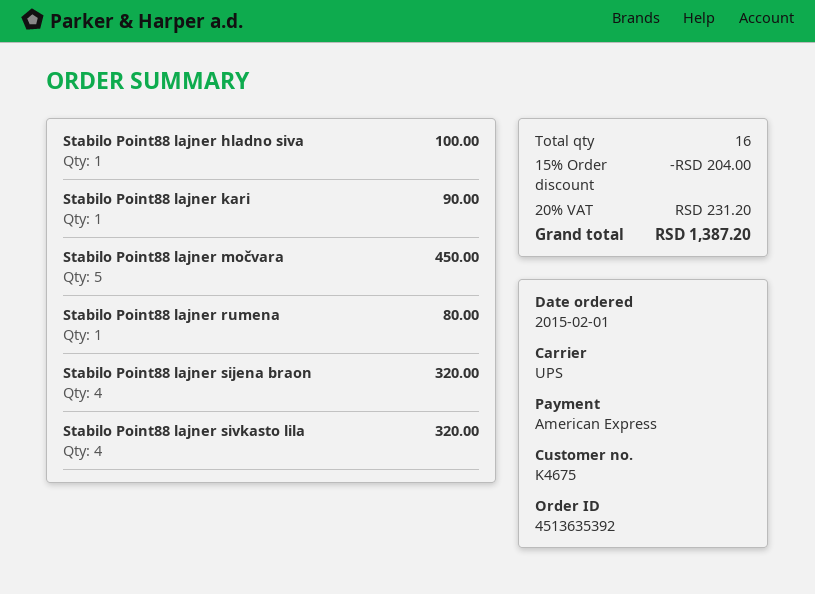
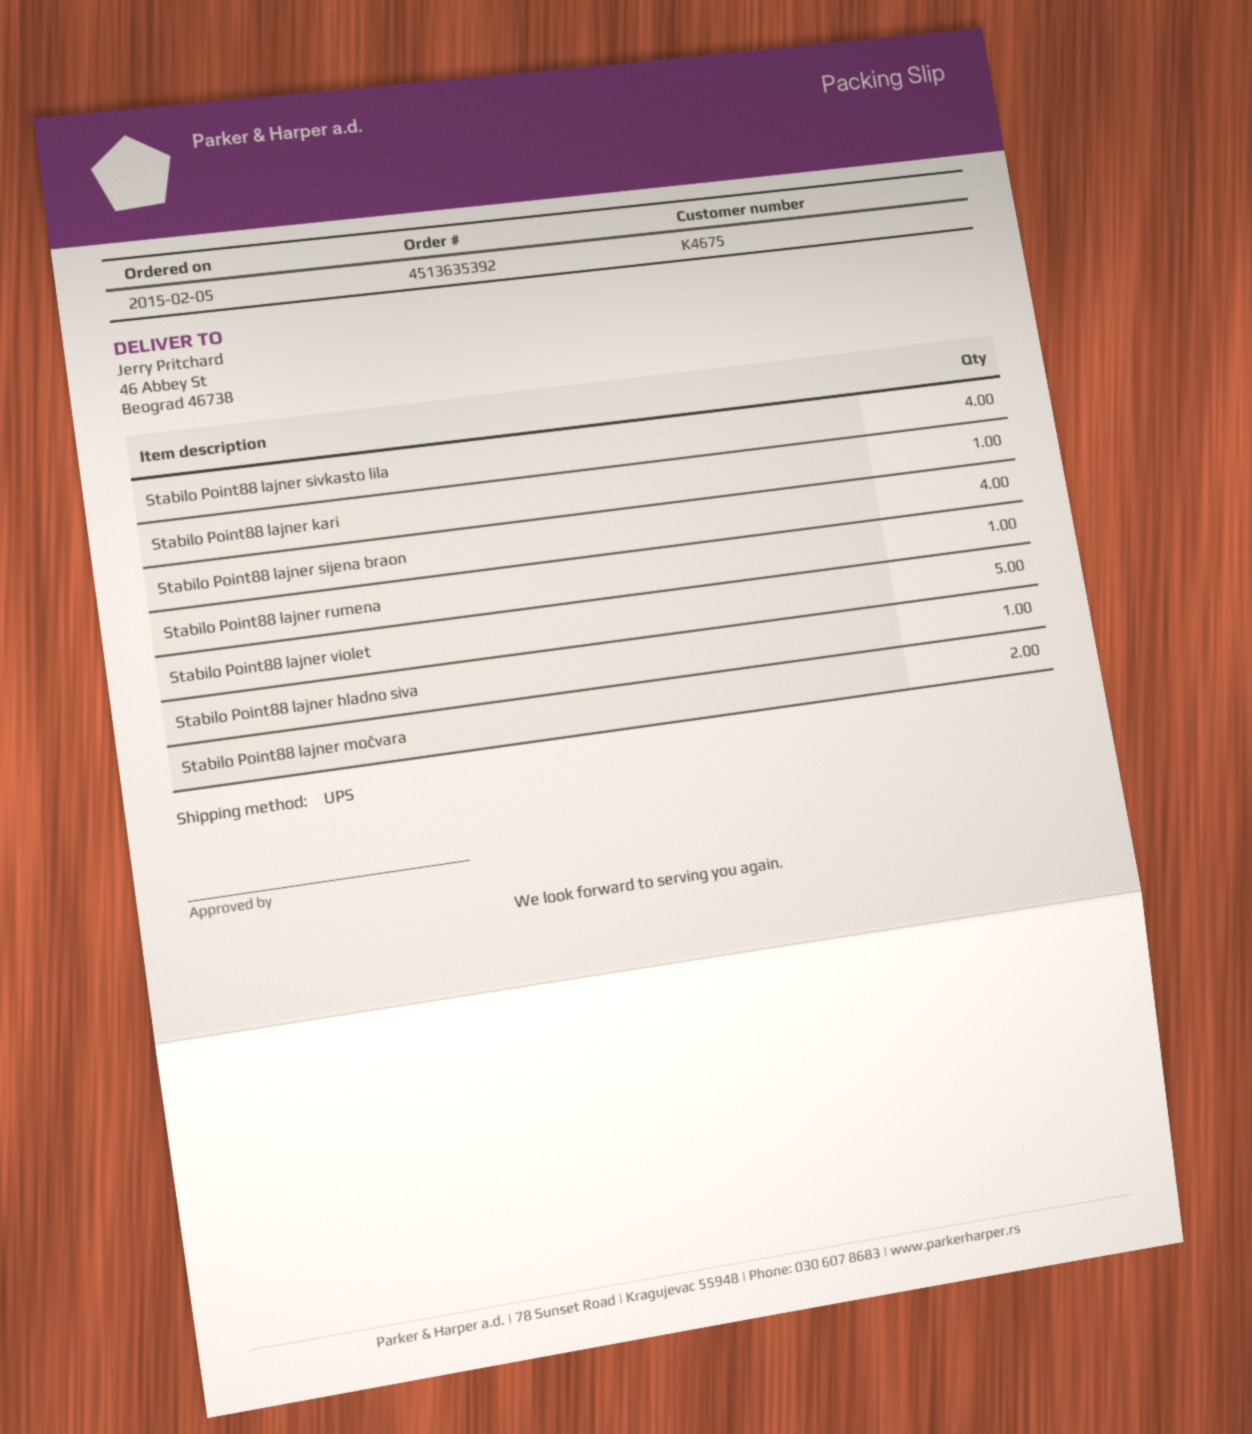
order date: 2015-02-01 -> 2015-02-05
Stabilo Point88 lajner močvara: 5 -> 2
Stabilo Point88 lajner violet: none -> 5

